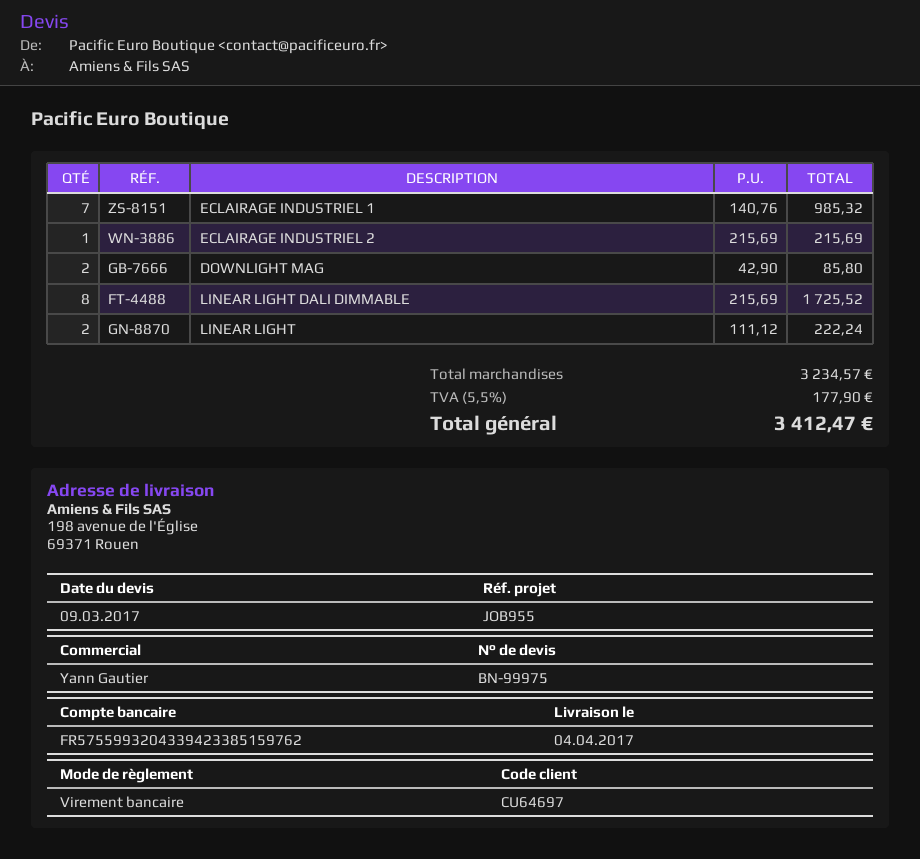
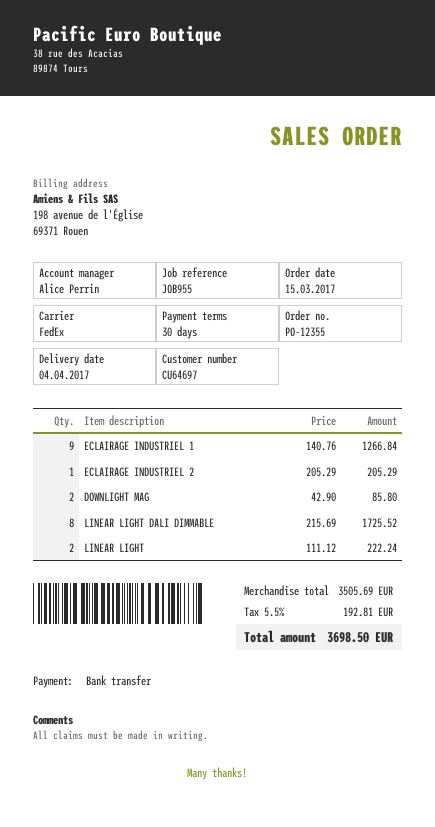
sales rep: Yann Gautier -> Alice Perrin
ECLAIRAGE INDUSTRIEL 1: 7 x 140.76 = 985.32 -> 9 x 140.76 = 1266.84
ECLAIRAGE INDUSTRIEL 2: 1 x 215.69 = 215.69 -> 1 x 205.29 = 205.29
subtotal: 3234.57 -> 3505.69
tax: 5.5% = 177.90 -> 5.5% = 192.81
total: 3412.47 -> 3698.50

